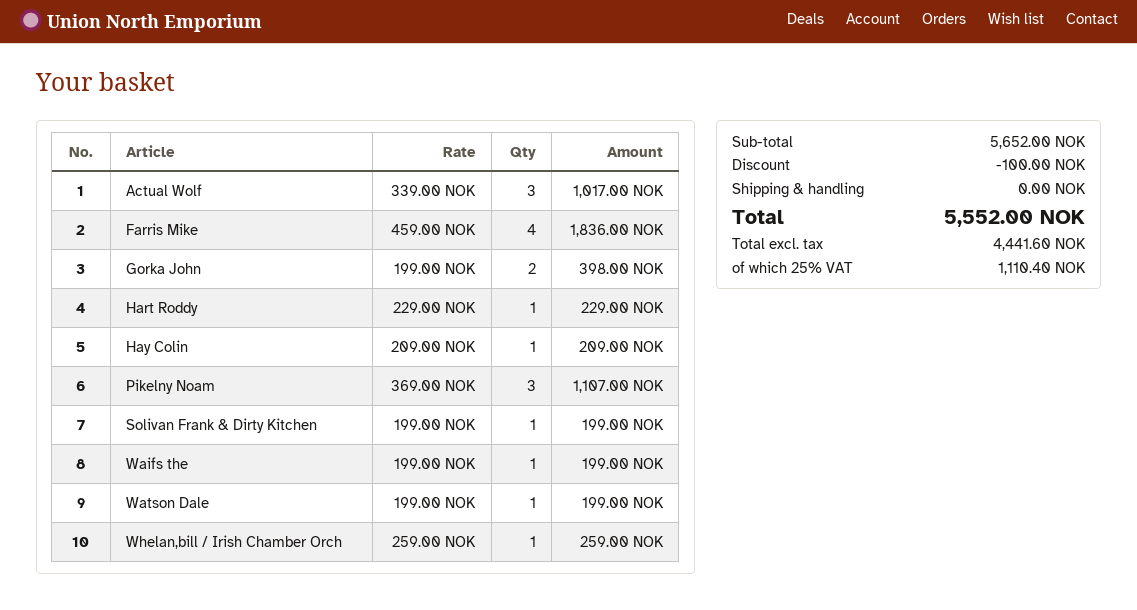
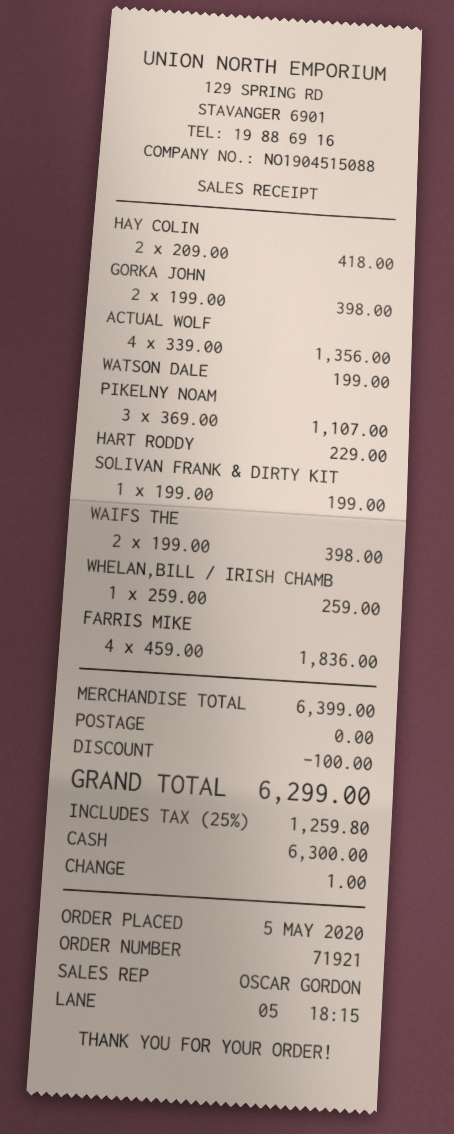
Actual Wolf: 3 x 339.00 = 1017.00 -> 4 x 339.00 = 1356.00
Hay Colin: 1 x 209.00 = 209.00 -> 2 x 209.00 = 418.00
Waifs the: 1 x 199.00 = 199.00 -> 2 x 199.00 = 398.00
subtotal: 5652.00 -> 6399.00
tax: 25% = 1110.40 -> 25% = 1259.80
total: 5552.00 -> 6299.00

